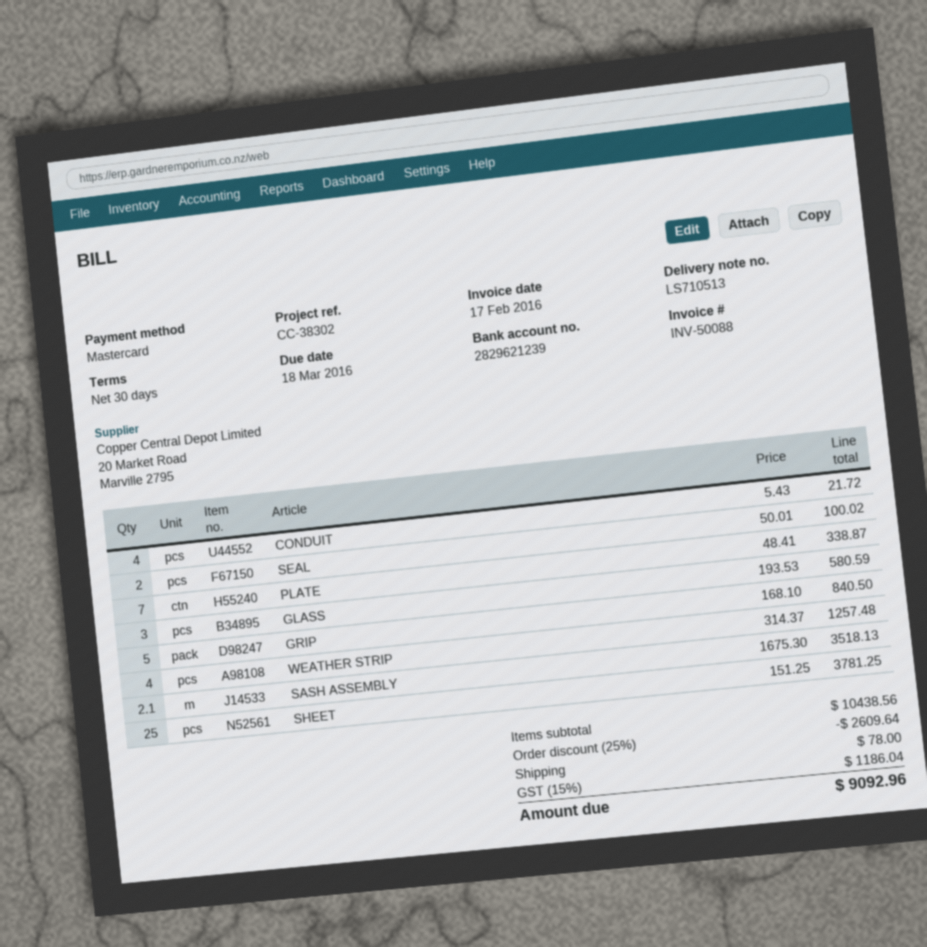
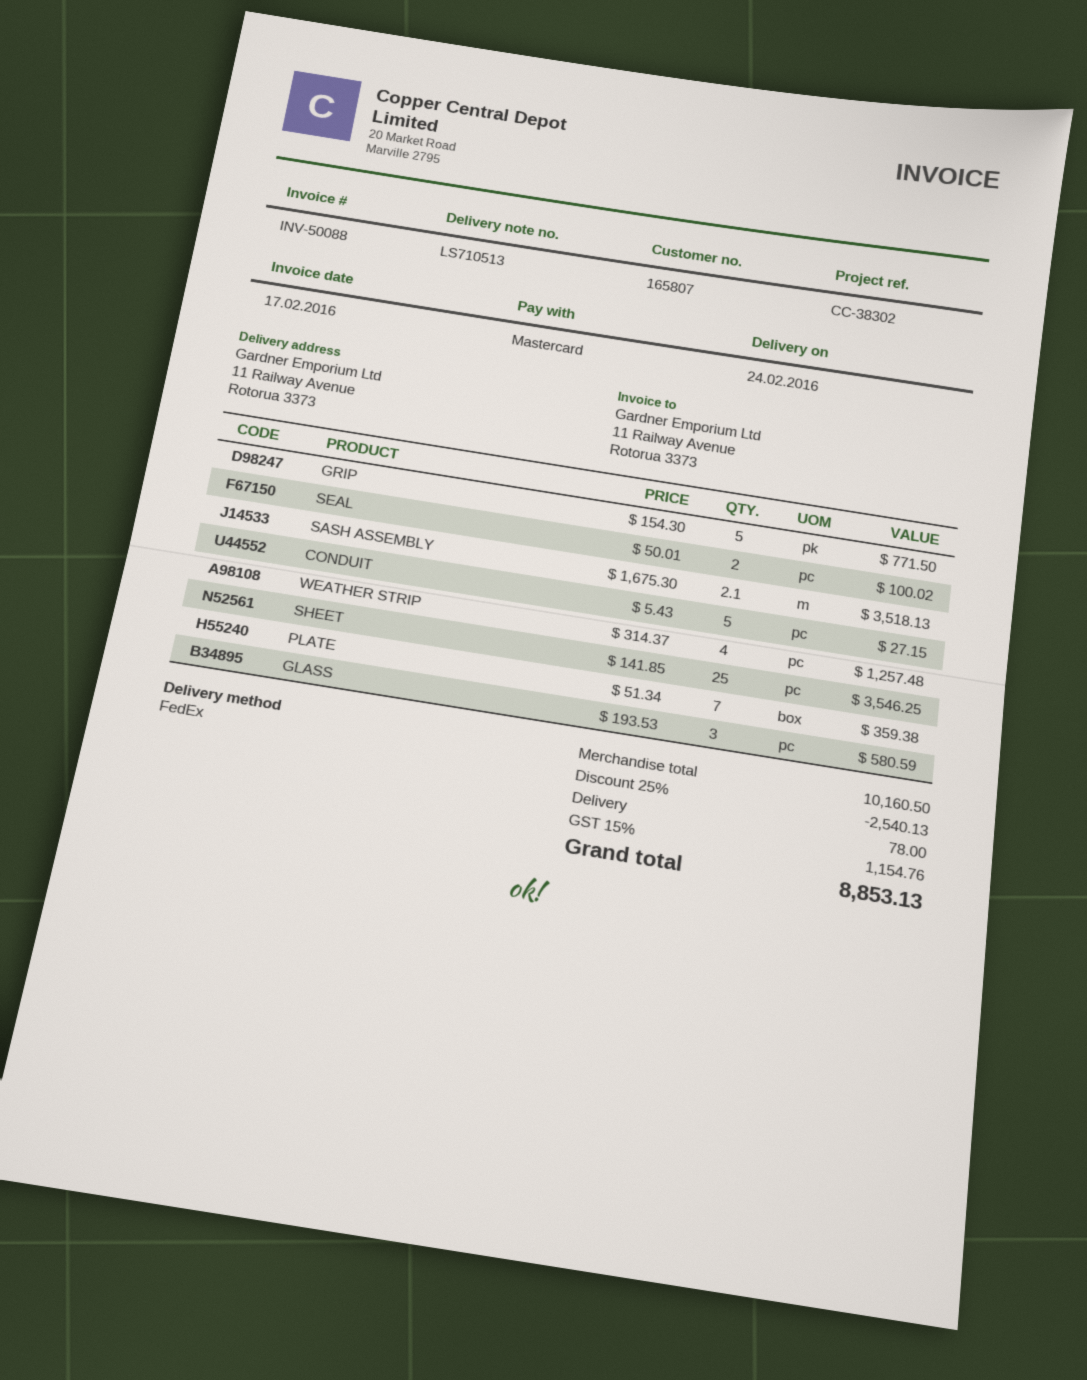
CONDUIT: 4 x 5.43 = 21.72 -> 5 x 5.43 = 27.15
PLATE: 7 x 48.41 = 338.87 -> 7 x 51.34 = 359.38
GRIP: 5 x 168.10 = 840.50 -> 5 x 154.30 = 771.50
SHEET: 25 x 151.25 = 3781.25 -> 25 x 141.85 = 3546.25
subtotal: 10438.56 -> 10160.50
discount: 25% = 2609.64 -> 25% = 2540.13
tax: 15% = 1186.04 -> 15% = 1154.76
total: 9092.96 -> 8853.13

